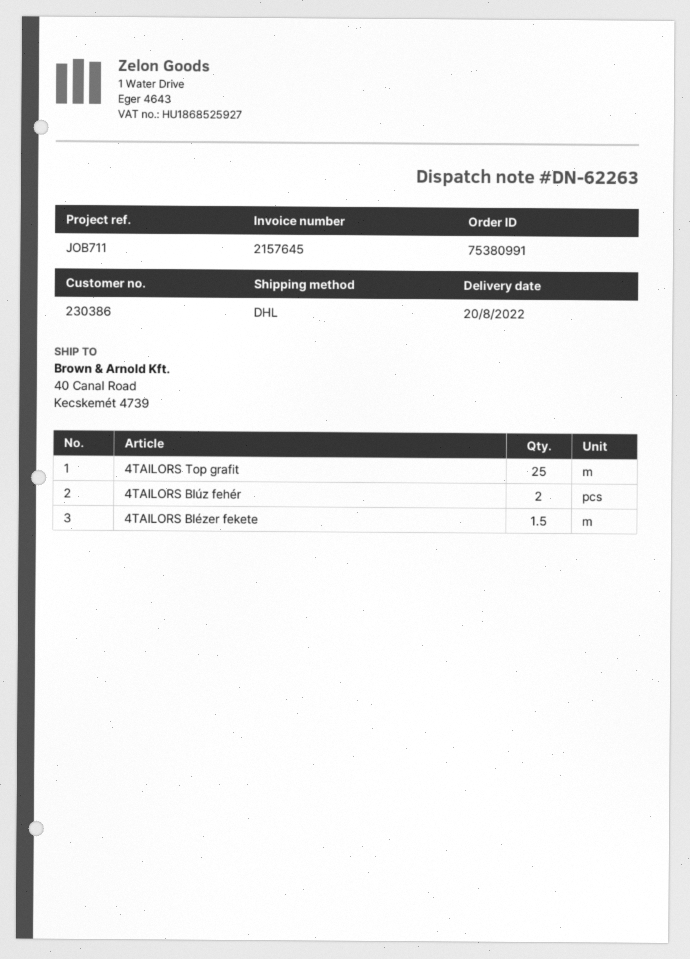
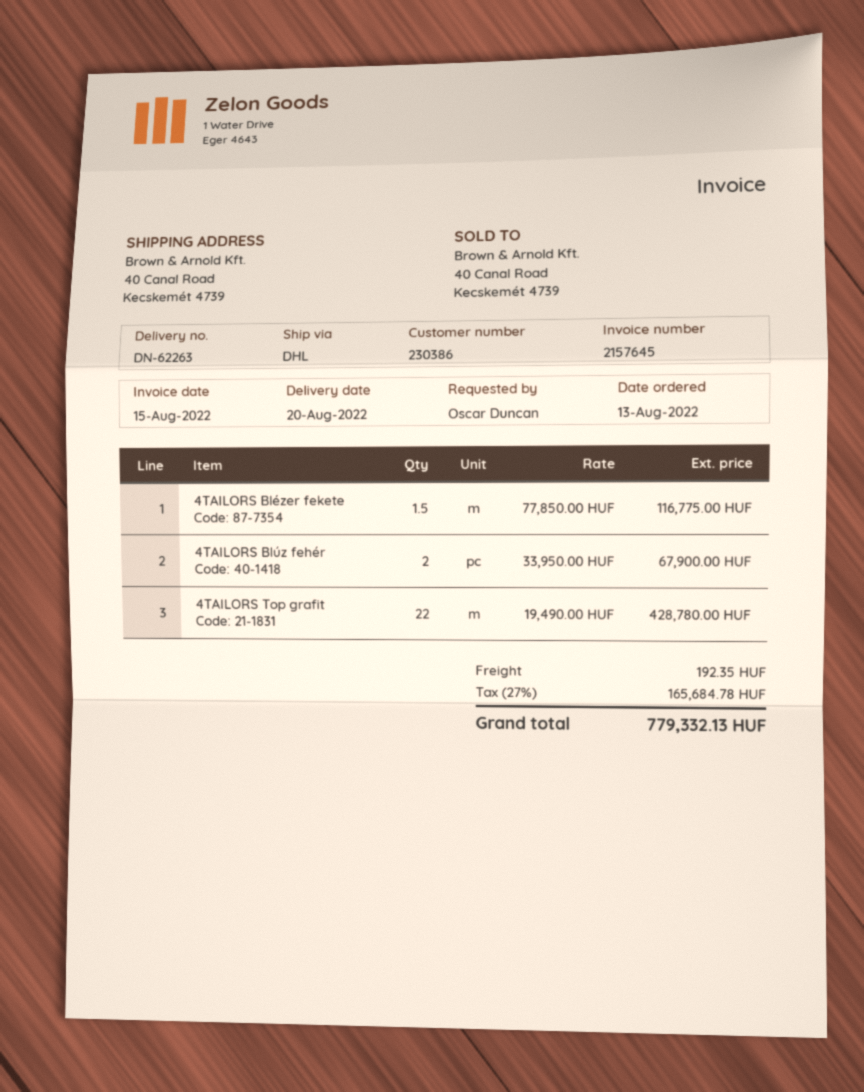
4TAILORS Top grafit: 25 -> 22

